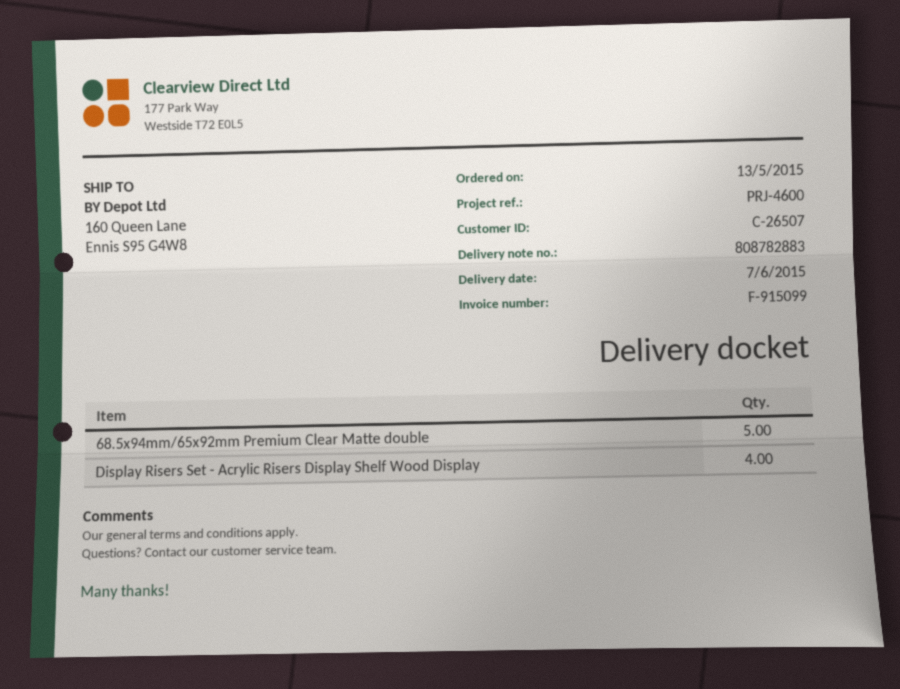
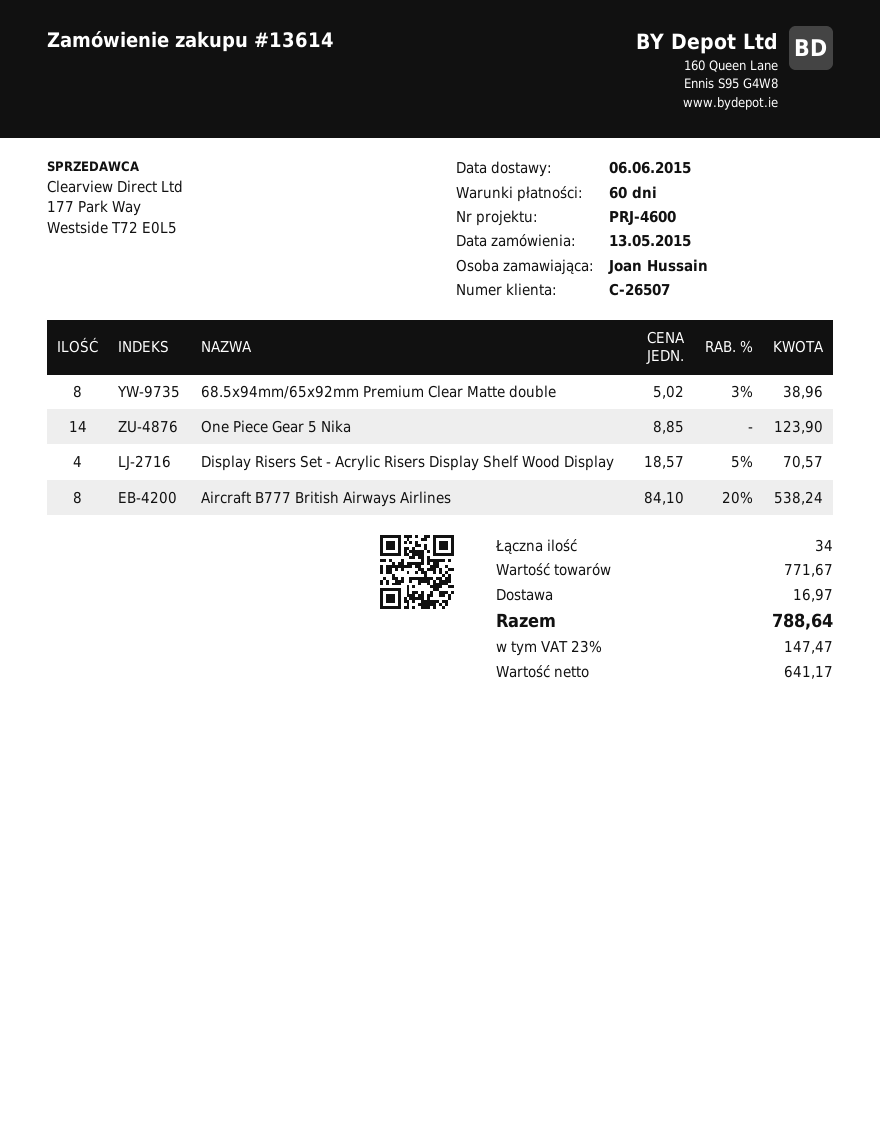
delivery date: 2015-06-07 -> 2015-06-06
68.5x94mm/65x92mm Premium Clear Matte double: 5 -> 8
One Piece Gear 5 Nika: none -> 14
Aircraft B777 British Airways Airlines: none -> 8

